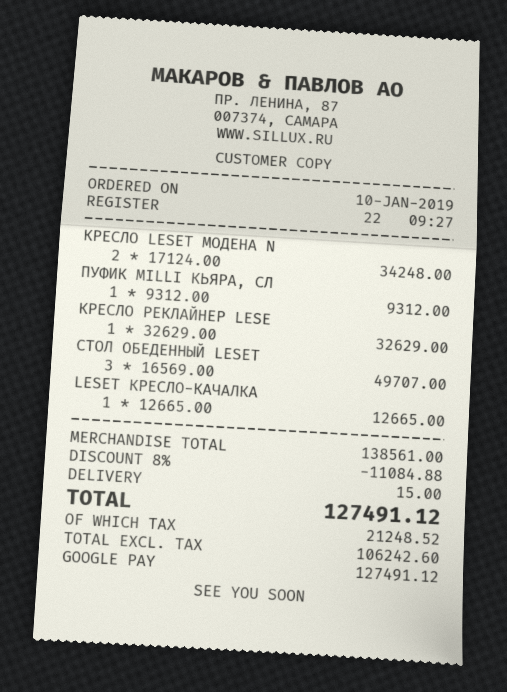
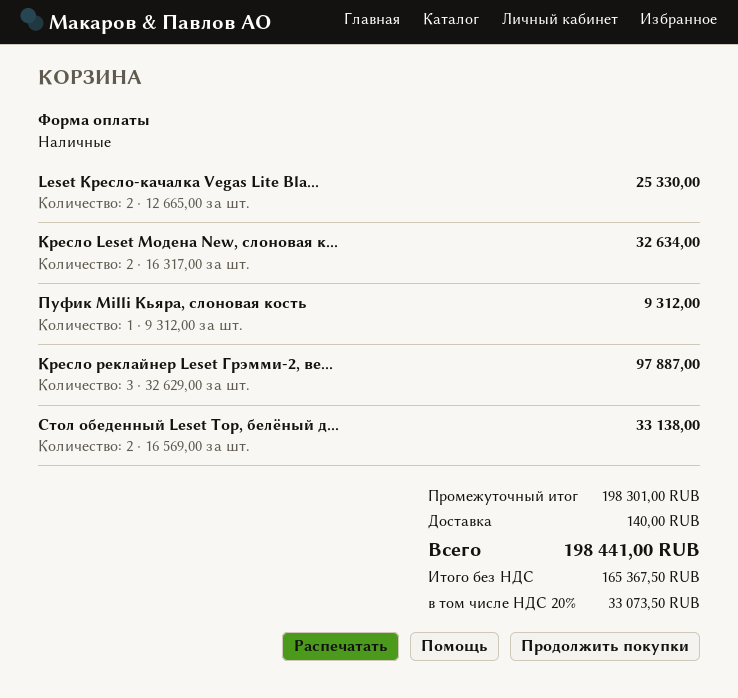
payment method: Google Pay -> cash
КРЕСЛО LESET МОДЕНА N: 2 x 17124.00 = 34248.00 -> 2 x 16317.00 = 32634.00
КРЕСЛО РЕКЛАЙНЕР LESE: 1 x 32629.00 = 32629.00 -> 3 x 32629.00 = 97887.00
СТОЛ ОБЕДЕННЫЙ LESET: 3 x 16569.00 = 49707.00 -> 2 x 16569.00 = 33138.00
LESET КРЕСЛО-КАЧАЛКА: 1 x 12665.00 = 12665.00 -> 2 x 12665.00 = 25330.00
subtotal: 138561.00 -> 198301.00
discount: 8% = 11084.88 -> none
shipping: 15.00 -> 140.00
net: 106242.60 -> 165367.50
tax: 21248.52 -> 33073.50
total: 127491.12 -> 198441.00

